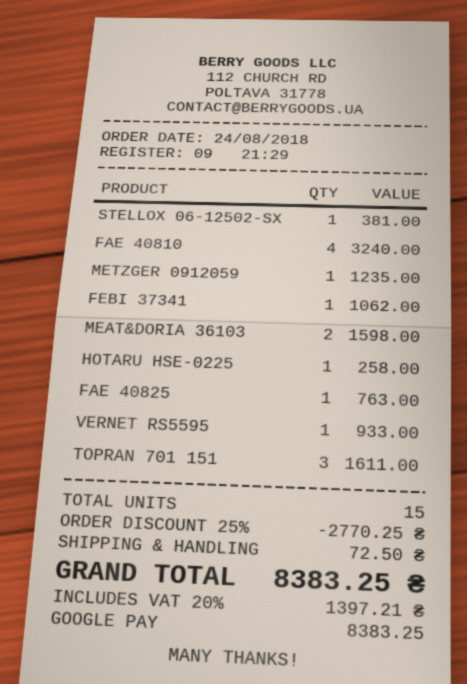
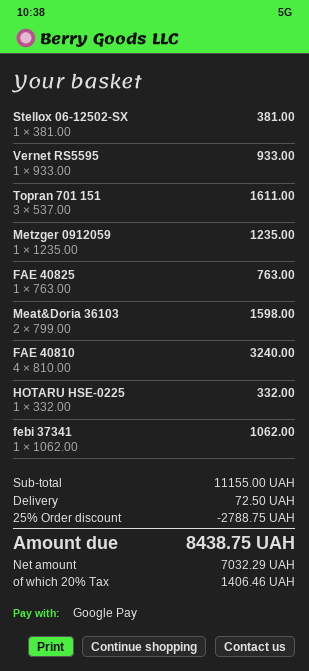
HOTARU HSE-0225: 1 for 258.00 -> 1 for 332.00
discount: 25% = 2770.25 -> 25% = 2788.75
tax: 20% = 1397.21 -> 20% = 1406.46
total: 8383.25 -> 8438.75

